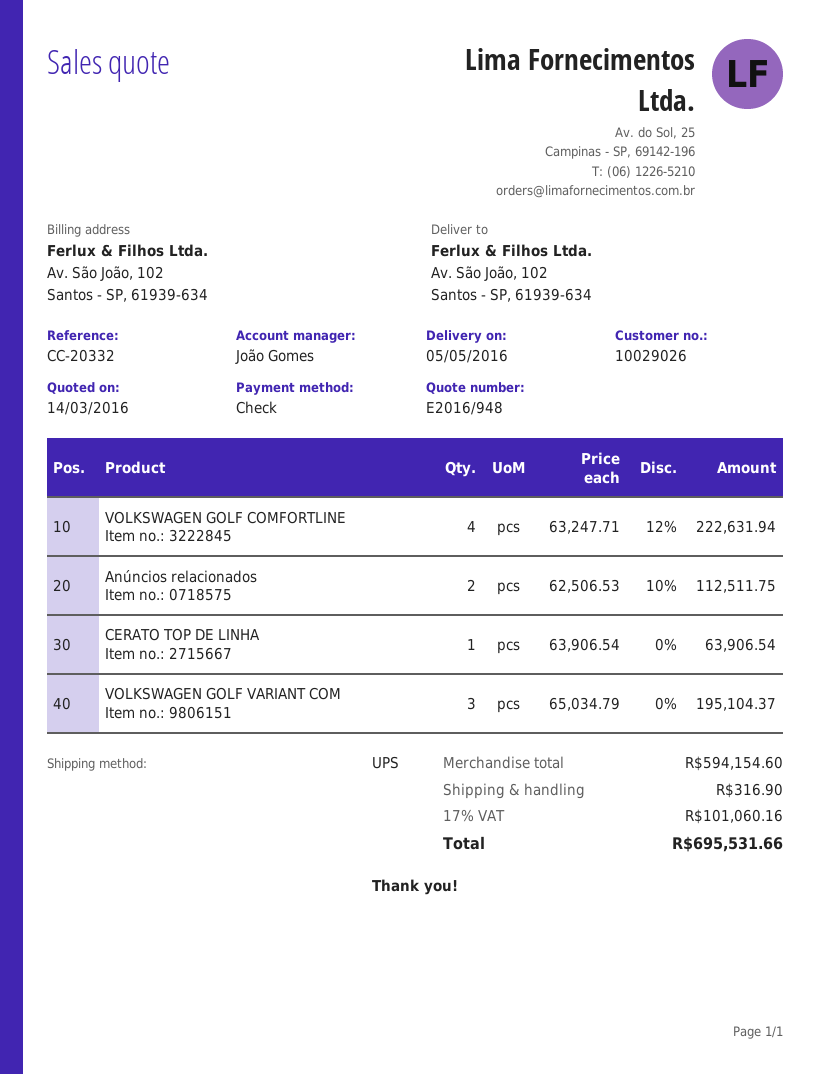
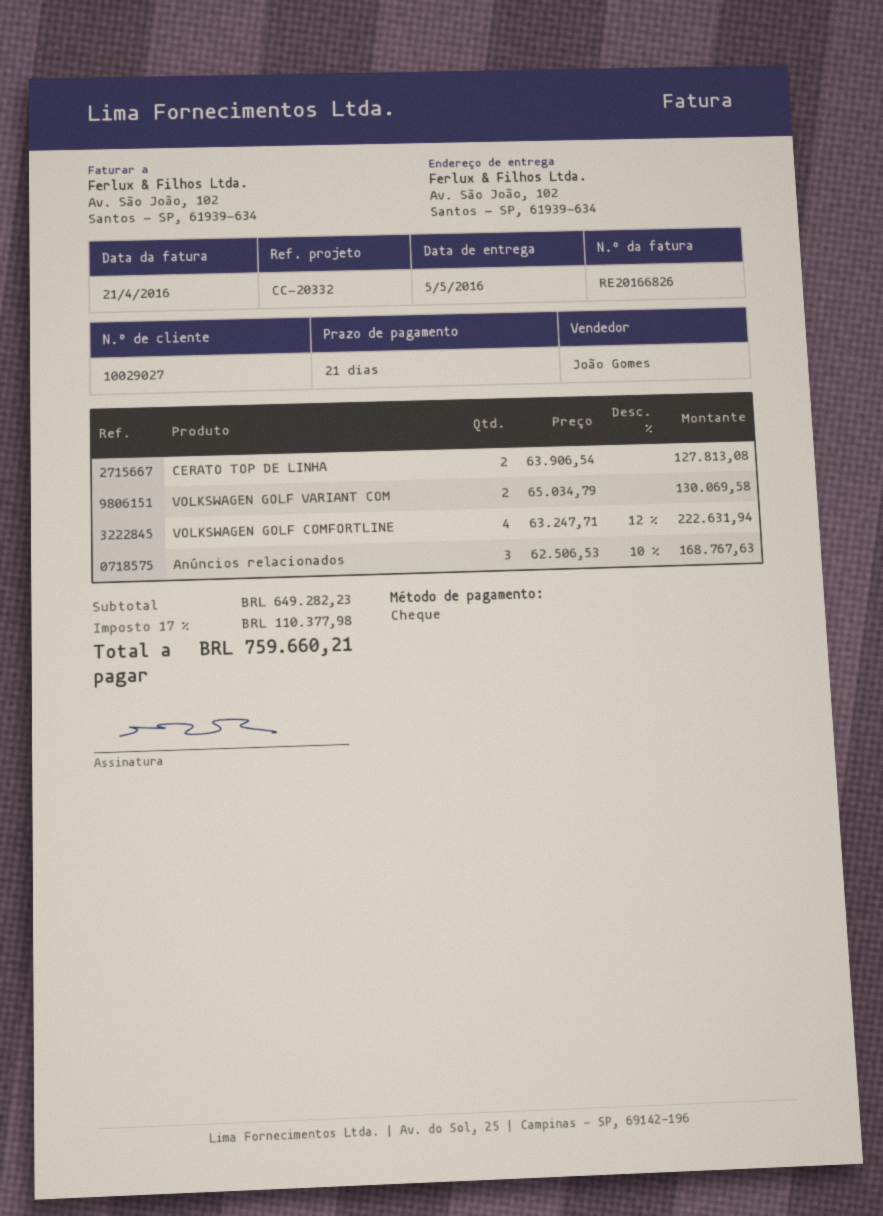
customer number: 10029026 -> 10029027
Anúncios relacionados: 2 x 62506.53 - 10% = 112511.75 -> 3 x 62506.53 - 10% = 168767.63
CERATO TOP DE LINHA: 1 x 63906.54 = 63906.54 -> 2 x 63906.54 = 127813.08
VOLKSWAGEN GOLF VARIANT COM: 3 x 65034.79 = 195104.37 -> 2 x 65034.79 = 130069.58
subtotal: 594154.60 -> 649282.23
shipping: 316.90 -> none
tax: 17% = 101060.16 -> 17% = 110377.98
total: 695531.66 -> 759660.21

